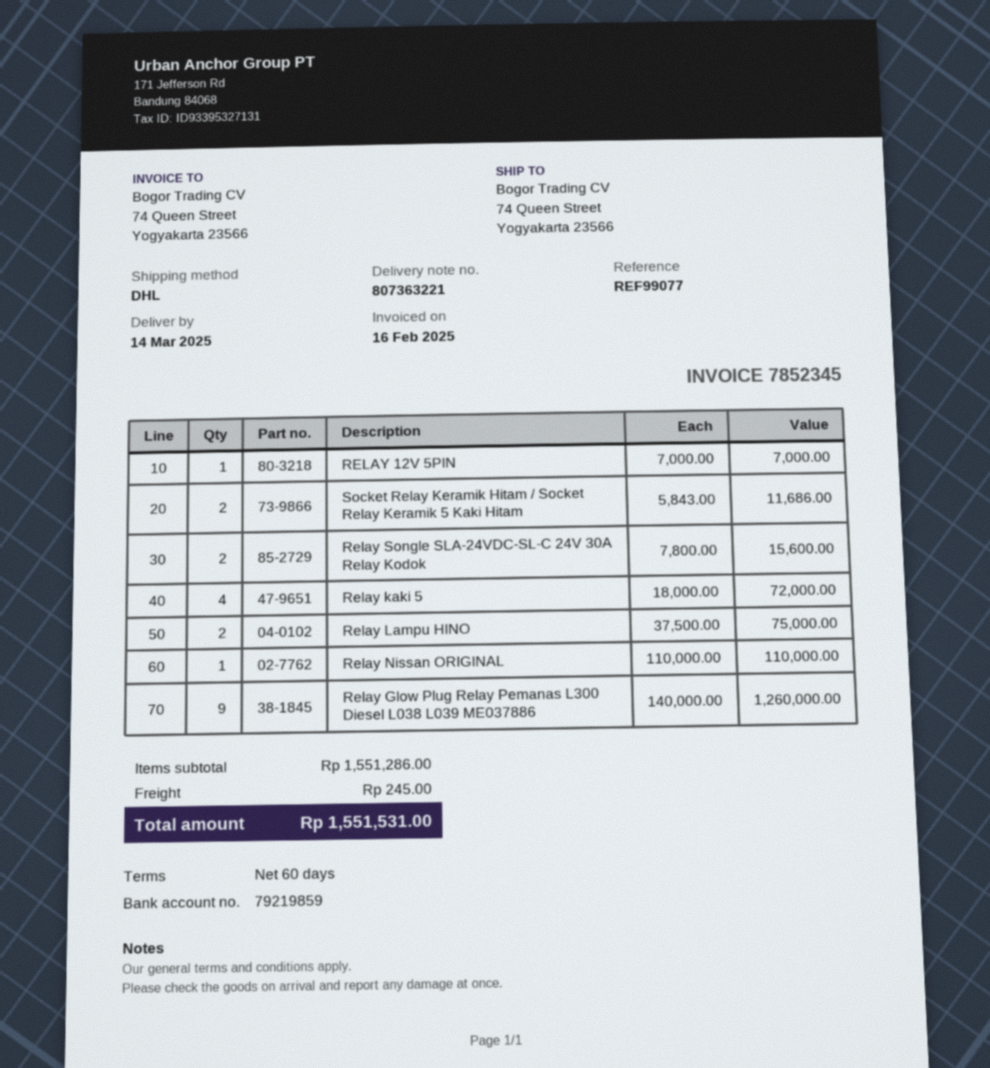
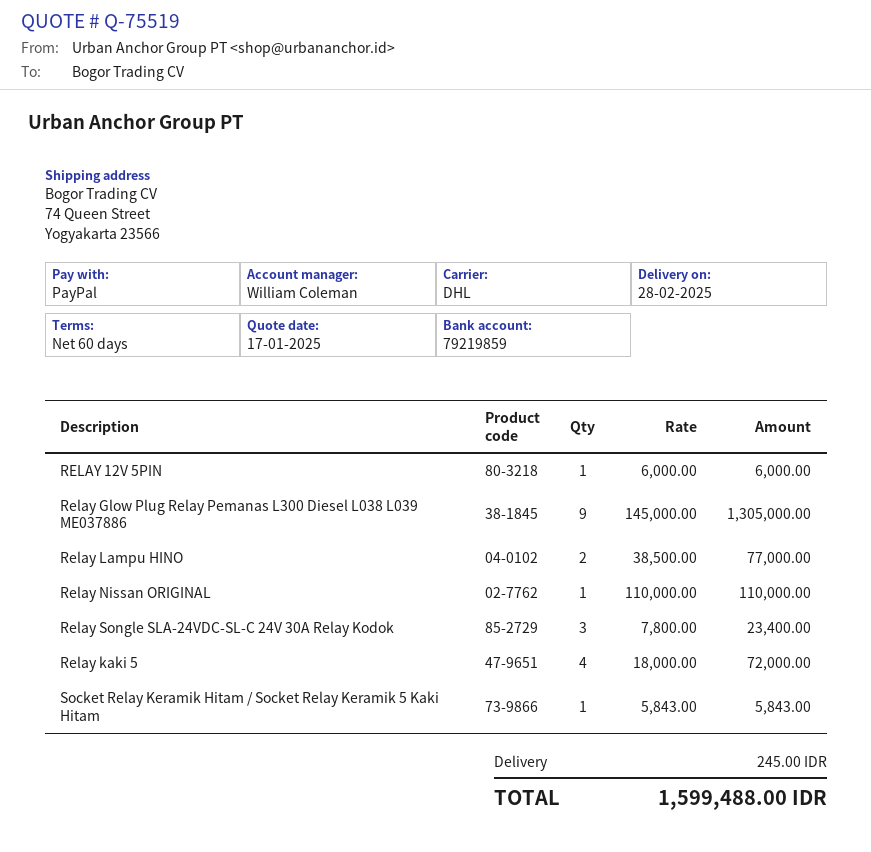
delivery date: 2025-03-14 -> 2025-02-28
RELAY 12V 5PIN: 1 x 7000.00 = 7000.00 -> 1 x 6000.00 = 6000.00
Socket Relay Keramik Hitam / Socket Relay Keramik 5 Kaki Hitam: 2 x 5843.00 = 11686.00 -> 1 x 5843.00 = 5843.00
Relay Songle SLA-24VDC-SL-C 24V 30A Relay Kodok: 2 x 7800.00 = 15600.00 -> 3 x 7800.00 = 23400.00
Relay Lampu HINO: 2 x 37500.00 = 75000.00 -> 2 x 38500.00 = 77000.00
Relay Glow Plug Relay Pemanas L300 Diesel L038 L039 ME037886: 9 x 140000.00 = 1260000.00 -> 9 x 145000.00 = 1305000.00
total: 1551531.00 -> 1599488.00

